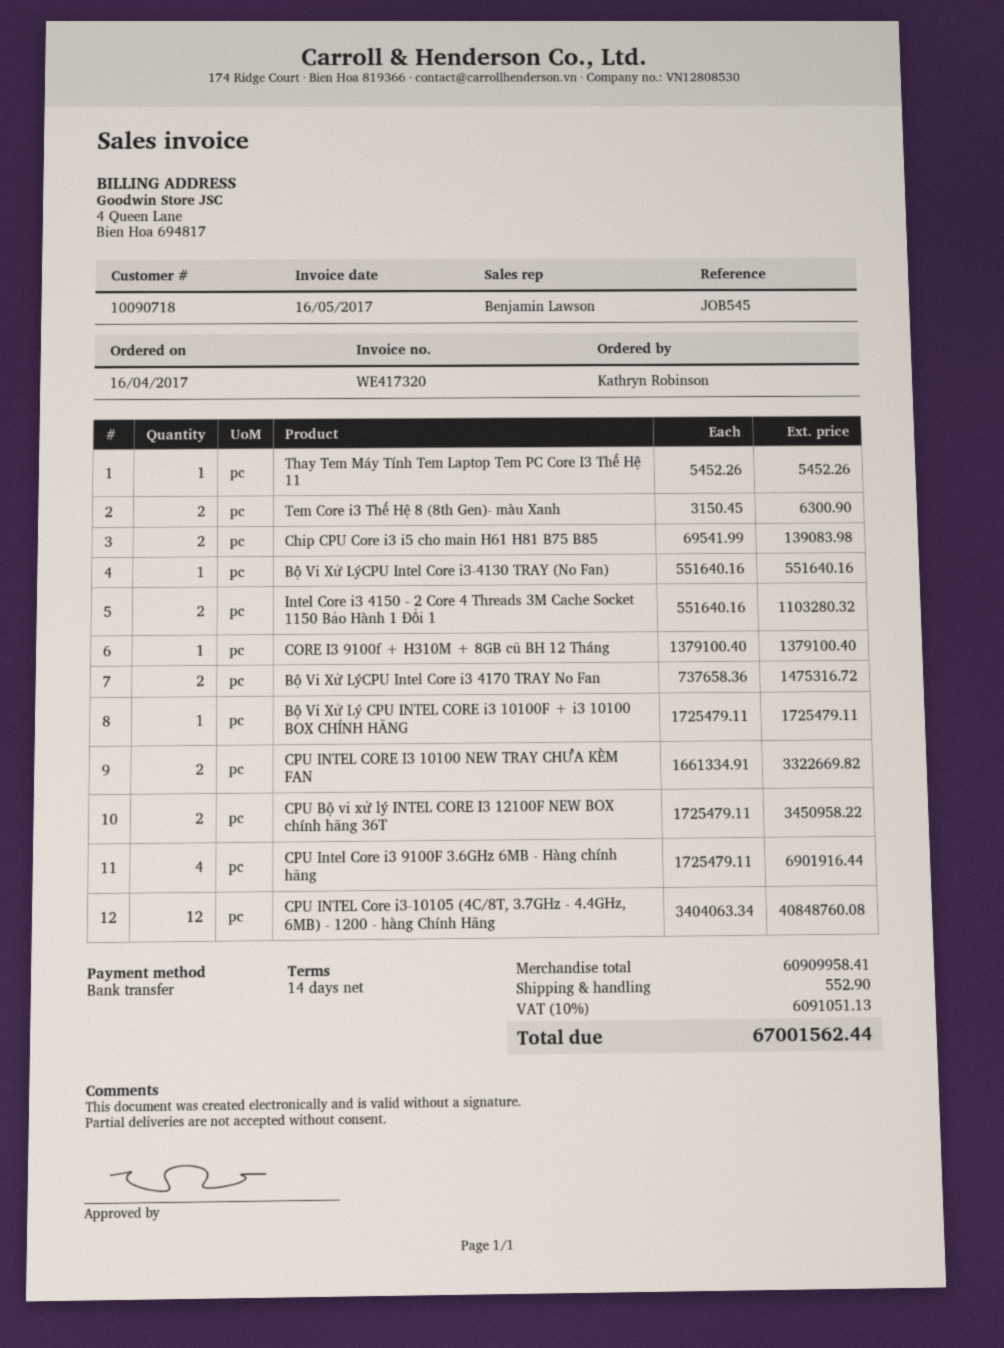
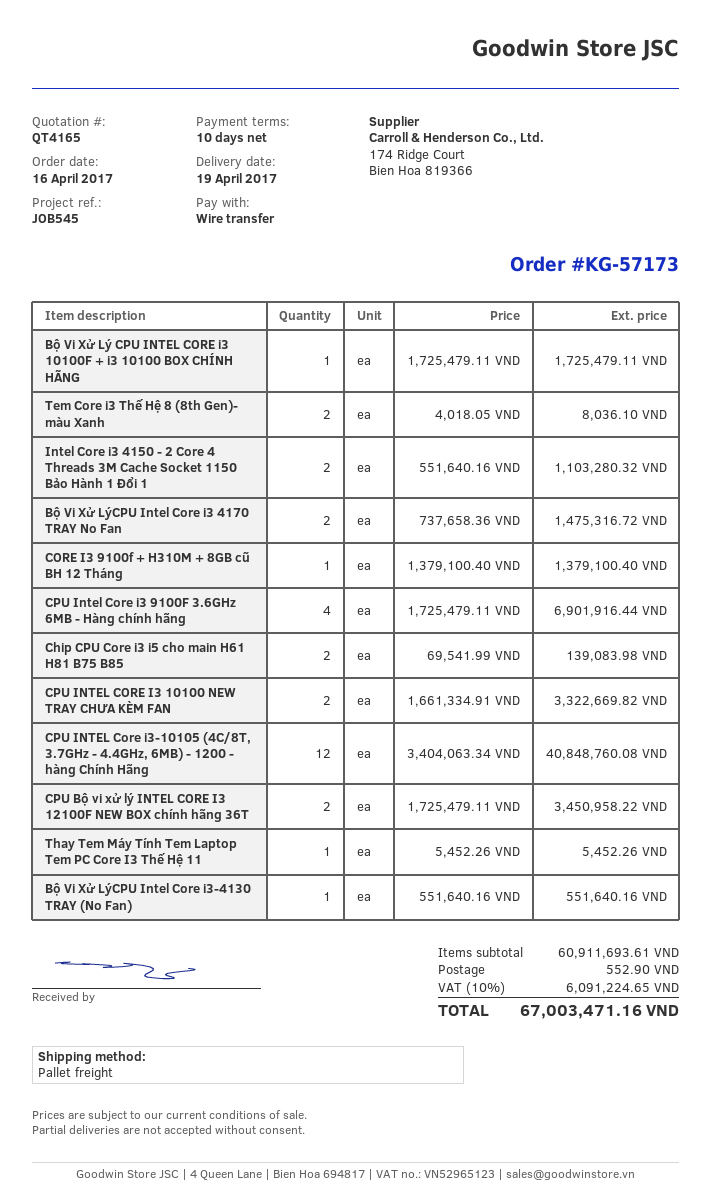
payment terms: 14 days -> 10 days
Tem Core i3 Thế Hệ 8 (8th Gen)- màu Xanh: 2 x 3150.45 = 6300.90 -> 2 x 4018.05 = 8036.10
subtotal: 60909958.41 -> 60911693.61
tax: 10% = 6091051.13 -> 10% = 6091224.65
total: 67001562.44 -> 67003471.16

